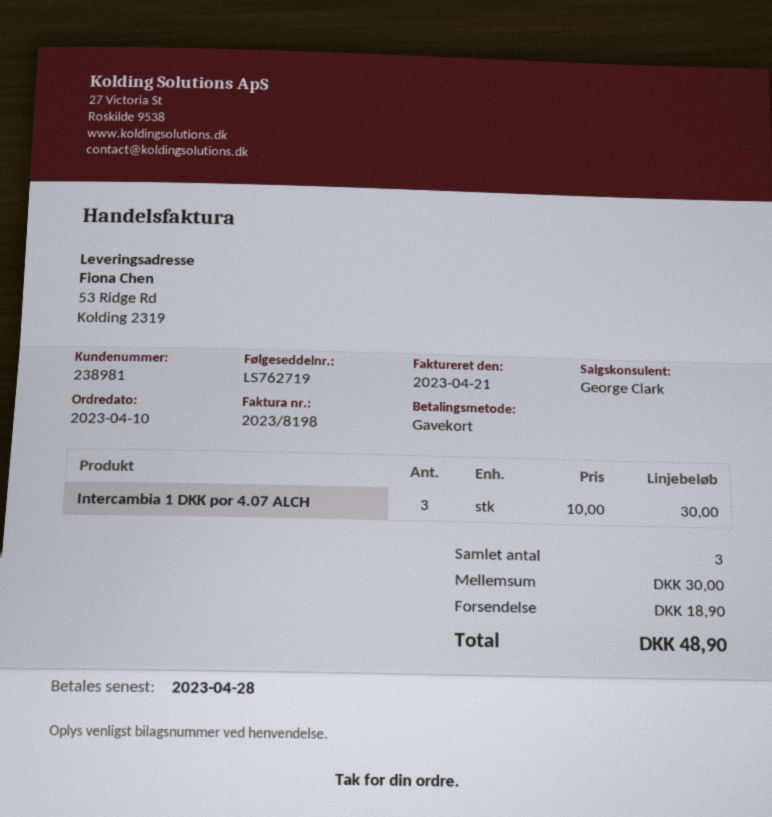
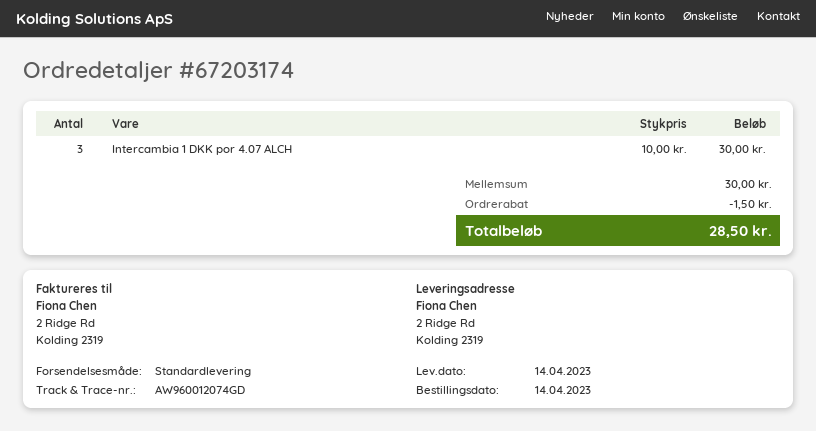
order date: 2023-04-10 -> 2023-04-14
ship to: 53 Ridge Rd, Kolding 2319 -> 2 Ridge Rd, Kolding 2319
discount: none -> 1.50
shipping: 18.90 -> none
total: 48.90 -> 28.50

